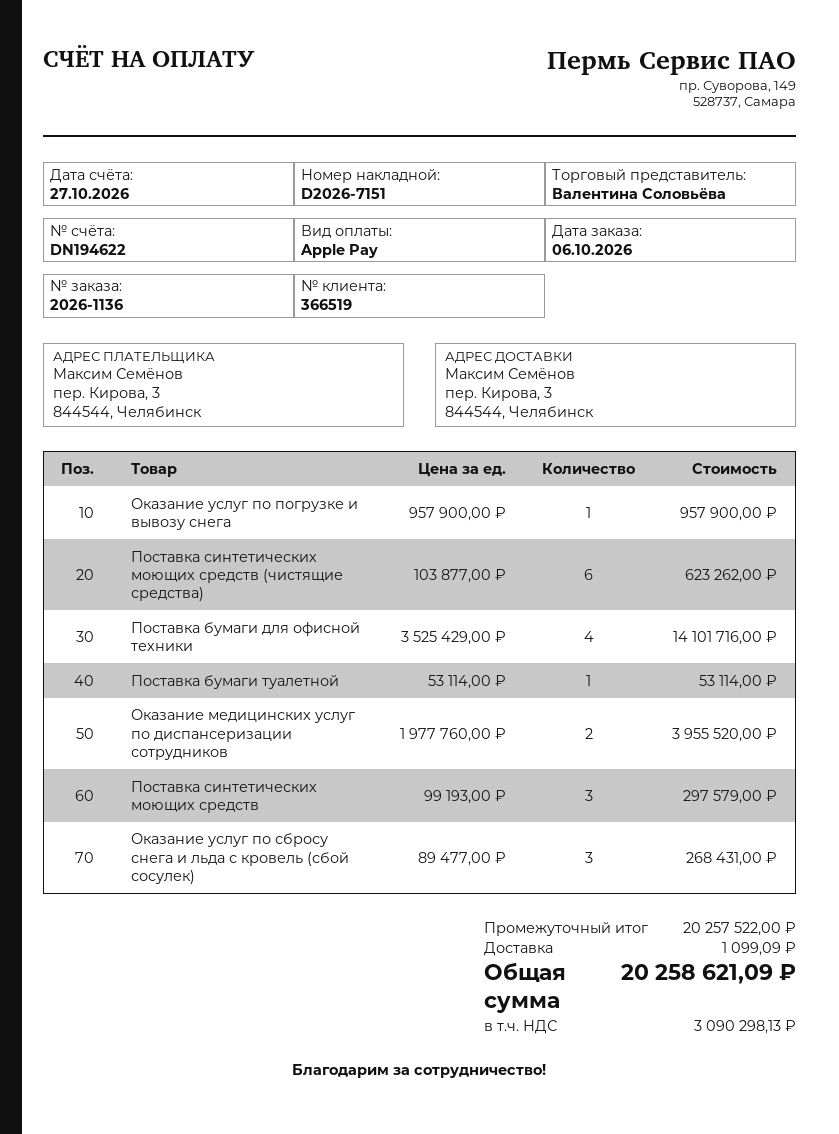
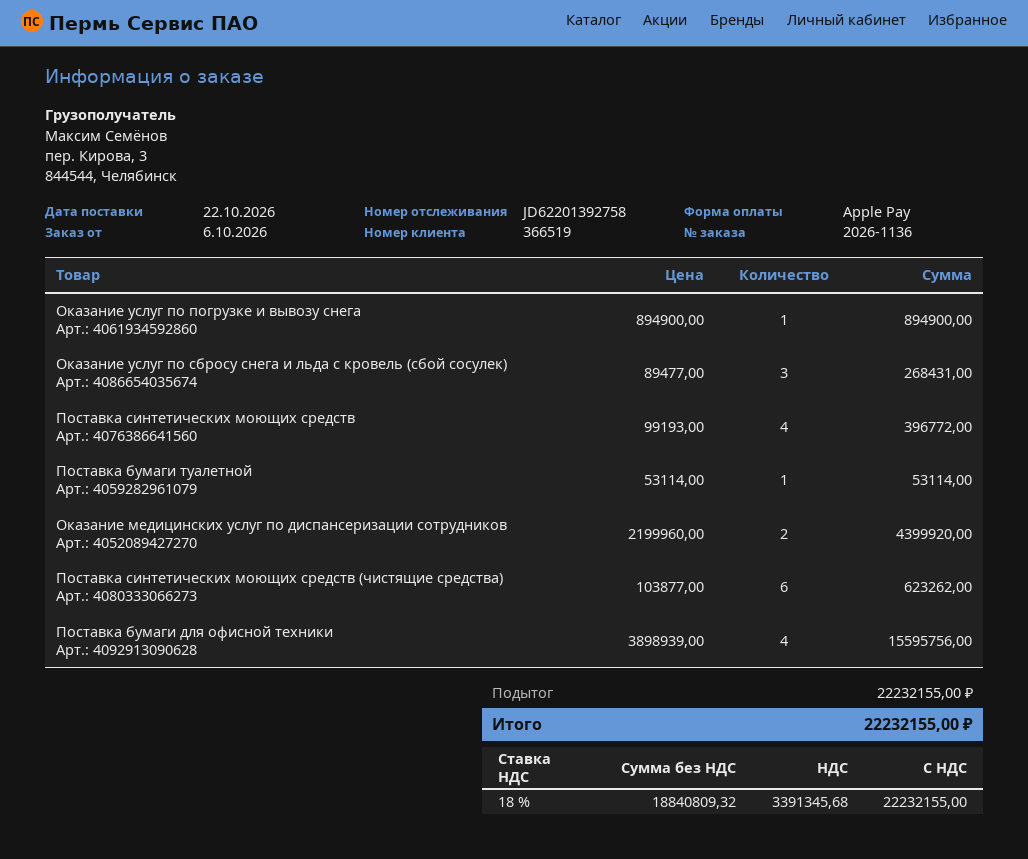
Оказание услуг по погрузке и вывозу снега: 1 x 957900.00 = 957900.00 -> 1 x 894900.00 = 894900.00
Поставка бумаги для офисной техники: 4 x 3525429.00 = 14101716.00 -> 4 x 3898939.00 = 15595756.00
Оказание медицинских услуг по диспансеризации сотрудников: 2 x 1977760.00 = 3955520.00 -> 2 x 2199960.00 = 4399920.00
Поставка синтетических моющих средств: 3 x 99193.00 = 297579.00 -> 4 x 99193.00 = 396772.00
subtotal: 20257522.00 -> 22232155.00
shipping: 1099.09 -> none
tax: 3090298.13 -> 3391345.68
total: 20258621.09 -> 22232155.00

